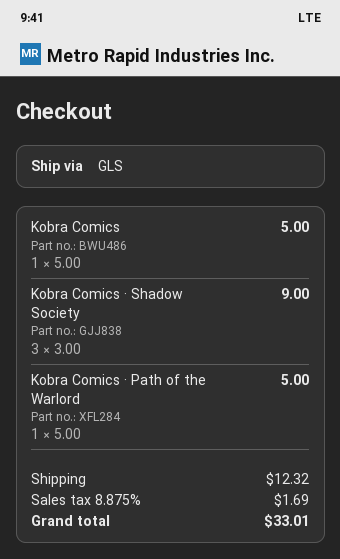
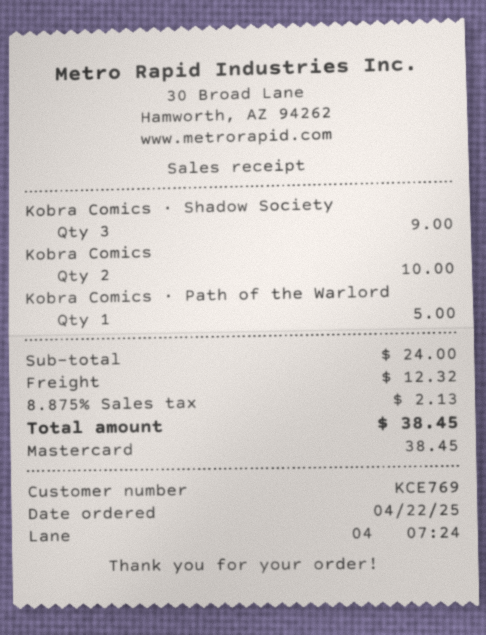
Kobra Comics: 1 for 5.00 -> 2 for 10.00
tax: 8.875% = 1.69 -> 8.875% = 2.13
total: 33.01 -> 38.45

